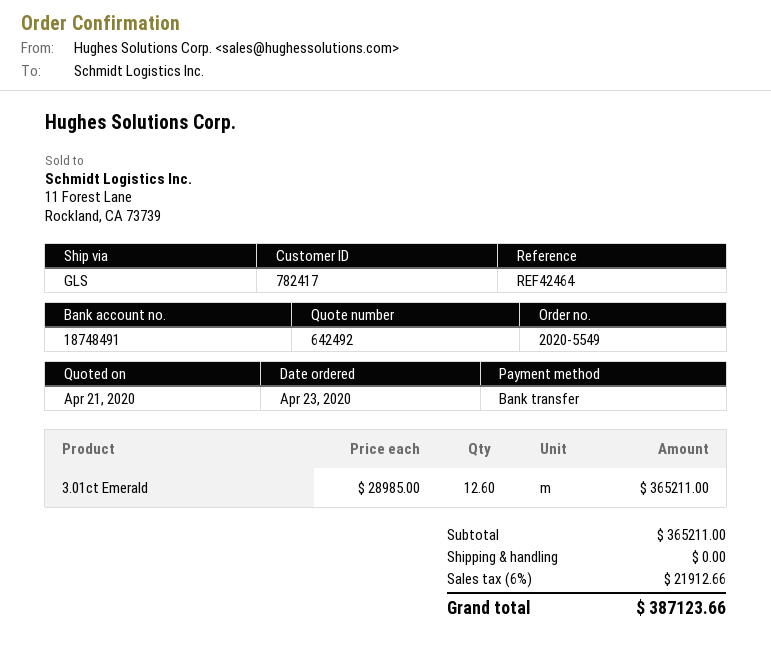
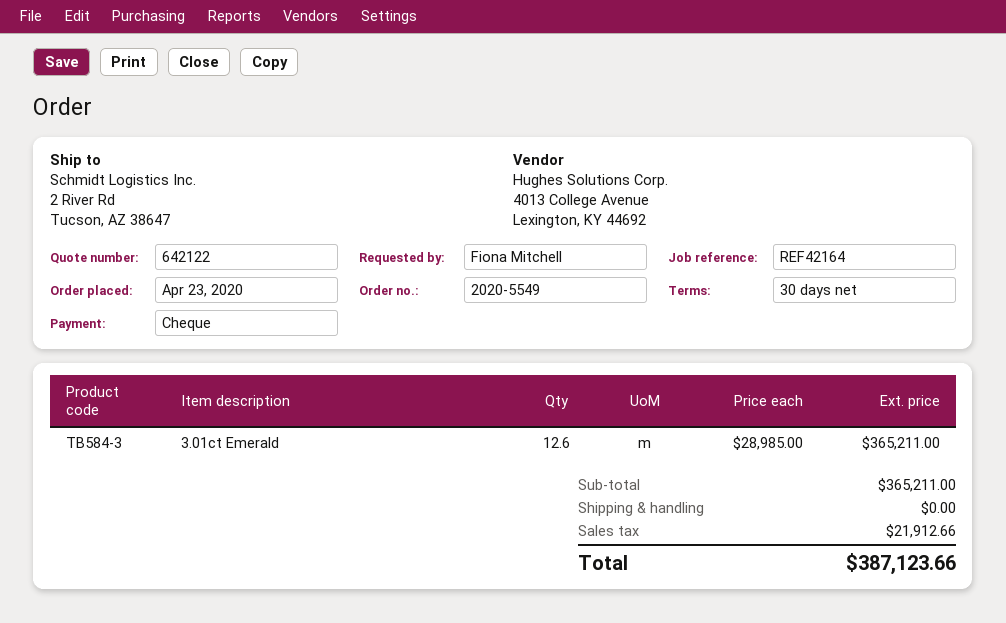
quote number: 642492 -> 642122
reference: REF42464 -> REF42164
payment method: bank transfer -> cheque

